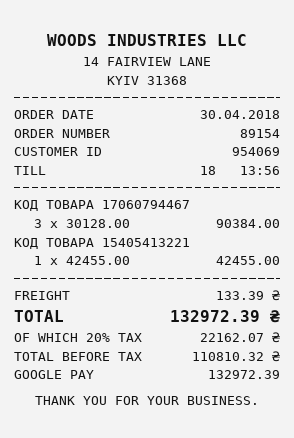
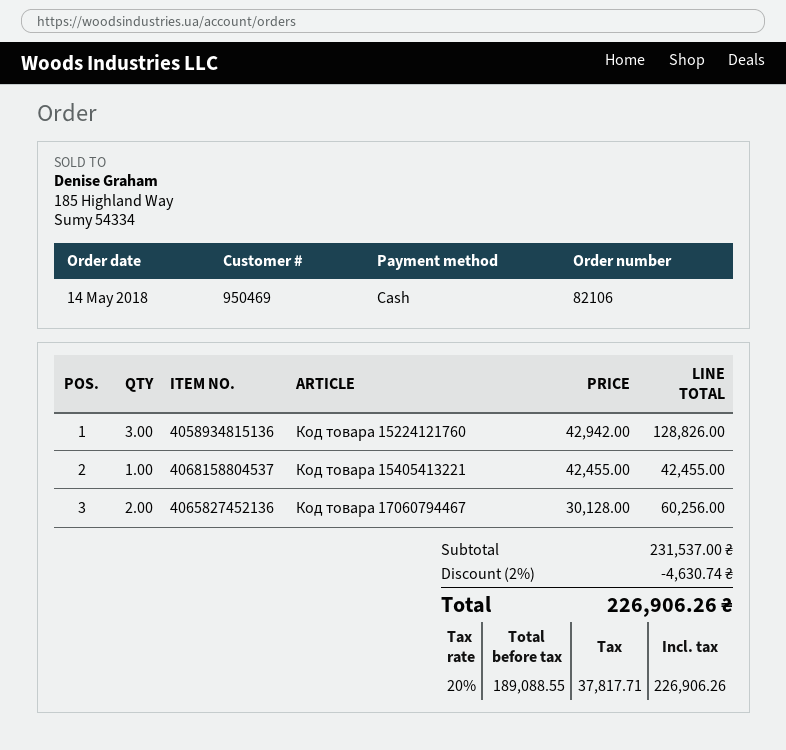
order number: 89154 -> 82106
order date: 2018-04-30 -> 2018-05-14
customer number: 954069 -> 950469
payment method: Google Pay -> cash
КОД ТОВАРА 17060794467: 3 x 30128.00 = 90384.00 -> 2 x 30128.00 = 60256.00
Код товара 15224121760: none -> 3 x 42942.00 = 128826.00
discount: none -> 2% = 4630.74
shipping: 133.39 -> none
net: 110810.32 -> 189088.55
tax: 20% = 22162.07 -> 20% = 37817.71
total: 132972.39 -> 226906.26

